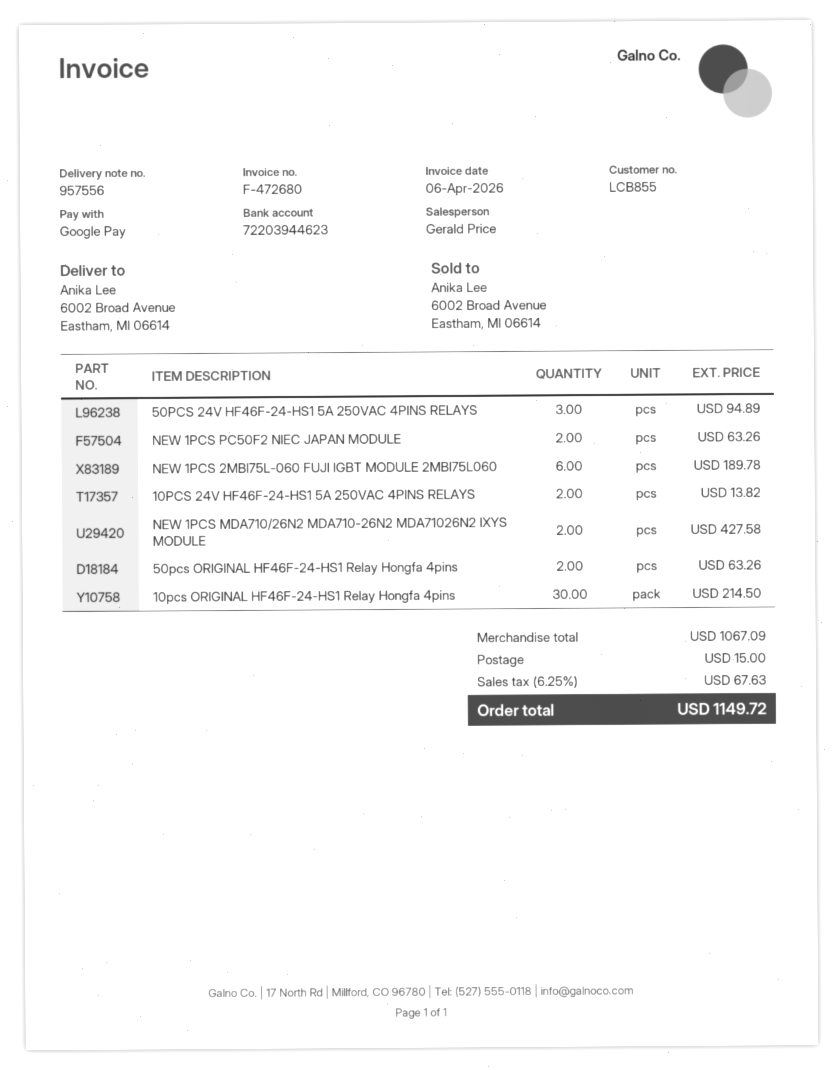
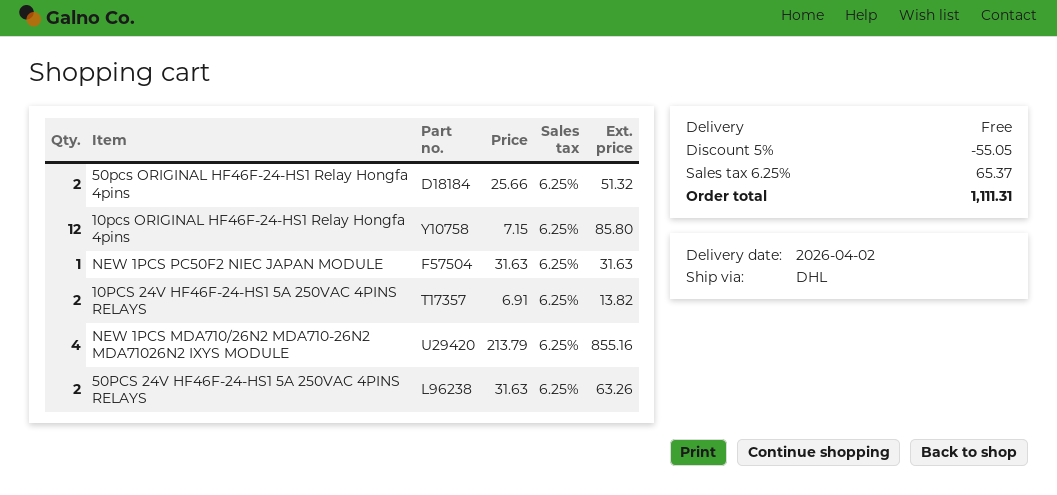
50PCS 24V HF46F-24-HS1 5A 250VAC 4PINS RELAYS: 3 for 94.89 -> 2 for 63.26
NEW 1PCS PC50F2 NIEC JAPAN MODULE: 2 for 63.26 -> 1 for 31.63
NEW 1PCS 2MBI75L-060 FUJI IGBT MODULE 2MBI75L060: 6 for 189.78 -> none
NEW 1PCS MDA710/26N2 MDA710-26N2 MDA71026N2 IXYS MODULE: 2 for 427.58 -> 4 for 855.16
50pcs ORIGINAL HF46F-24-HS1 Relay Hongfa 4pins: 2 for 63.26 -> 2 for 51.32
10pcs ORIGINAL HF46F-24-HS1 Relay Hongfa 4pins: 30 for 214.50 -> 12 for 85.80
discount: none -> 5% = 55.05
shipping: 15.00 -> 0.00
tax: 6.25% = 67.63 -> 6.25% = 65.37
total: 1149.72 -> 1111.31

